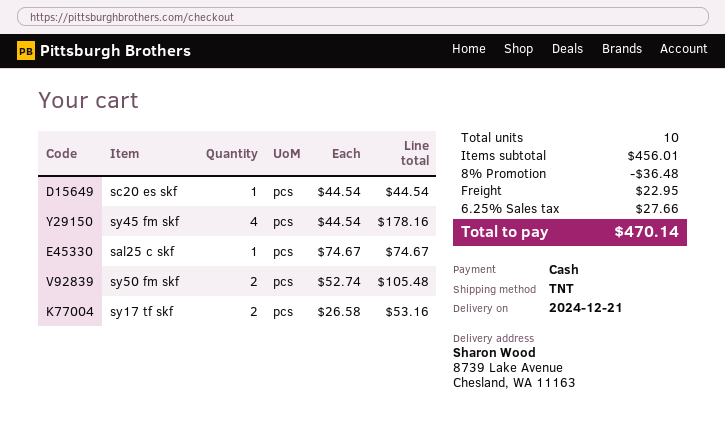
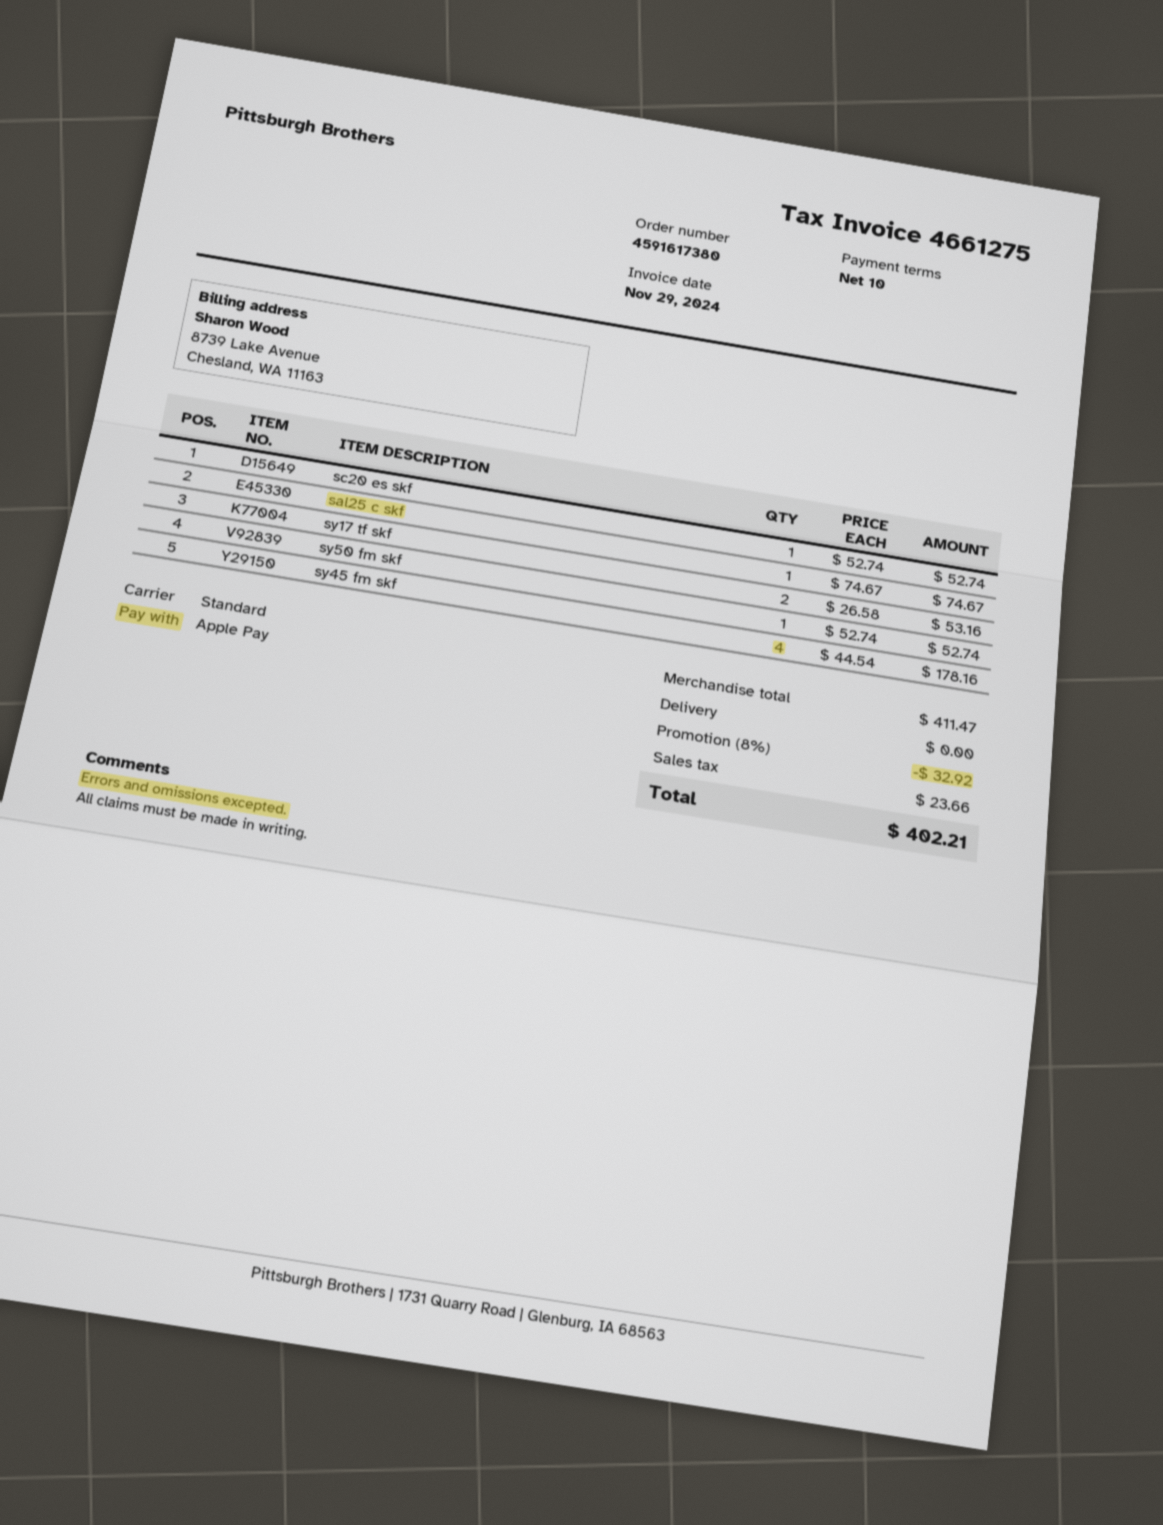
payment method: cash -> Apple Pay
shipping method: TNT -> standard
sc20 es skf: 1 x 44.54 = 44.54 -> 1 x 52.74 = 52.74
sy50 fm skf: 2 x 52.74 = 105.48 -> 1 x 52.74 = 52.74
subtotal: 456.01 -> 411.47
discount: 8% = 36.48 -> 8% = 32.92
shipping: 22.95 -> 0.00
tax: 27.66 -> 23.66
total: 470.14 -> 402.21

